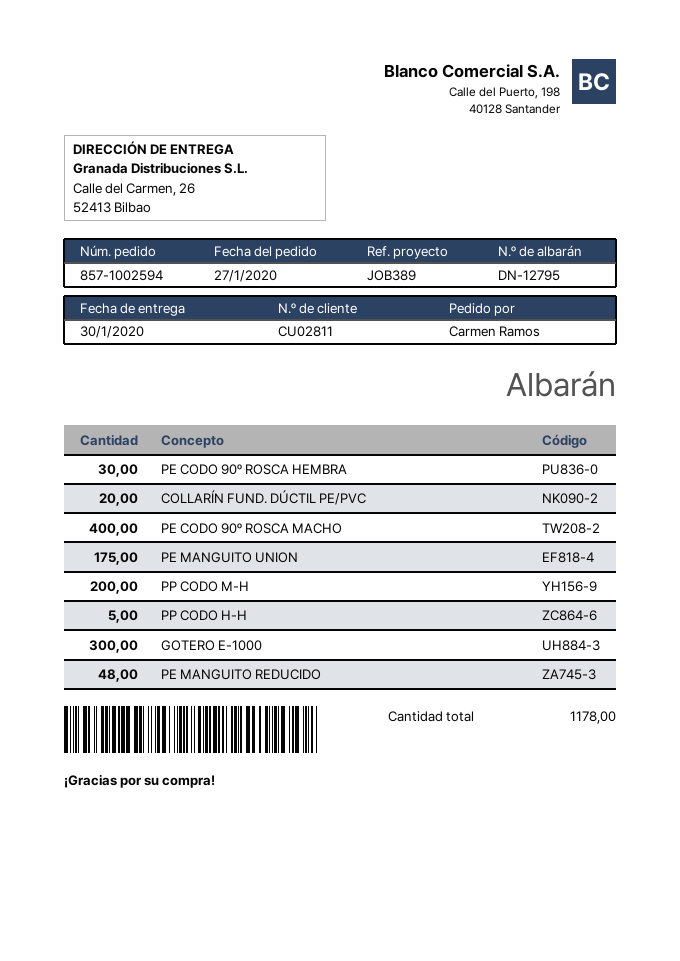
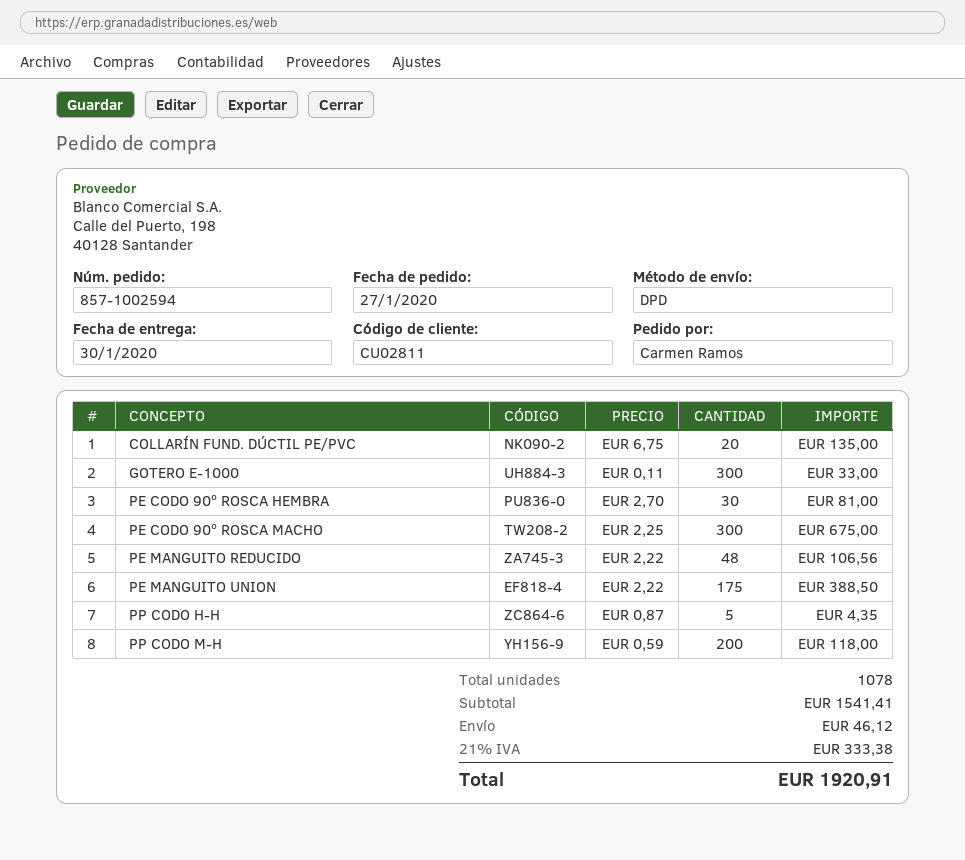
PE CODO 90º ROSCA MACHO: 400 -> 300
total quantity: 1178 -> 1078

